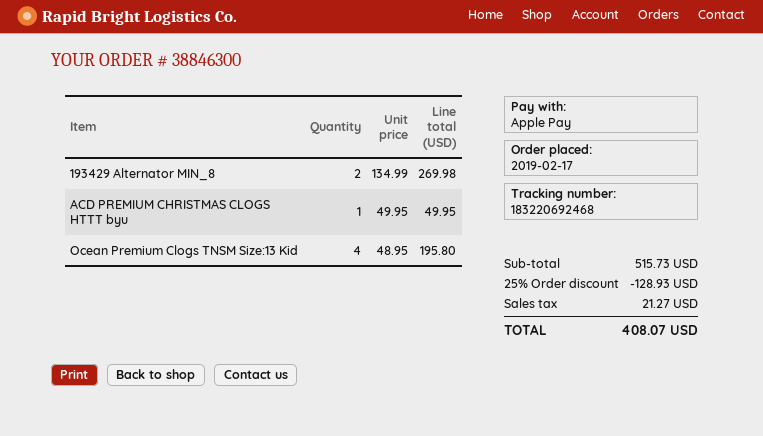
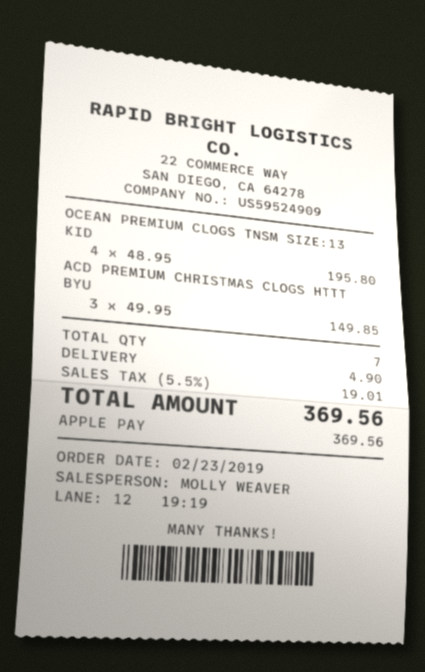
order date: 2019-02-17 -> 2019-02-23
193429 Alternator MIN_8: 2 x 134.99 = 269.98 -> none
ACD PREMIUM CHRISTMAS CLOGS HTTT byu: 1 x 49.95 = 49.95 -> 3 x 49.95 = 149.85
discount: 25% = 128.93 -> none
shipping: none -> 4.90
tax: 21.27 -> 19.01
total: 408.07 -> 369.56

